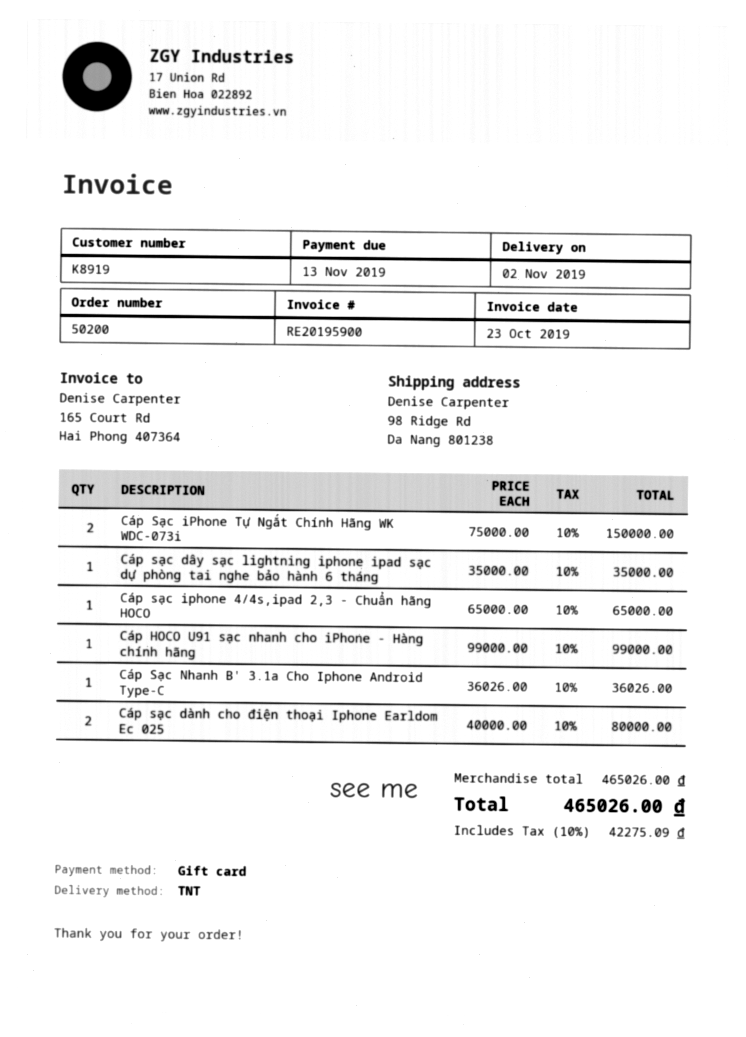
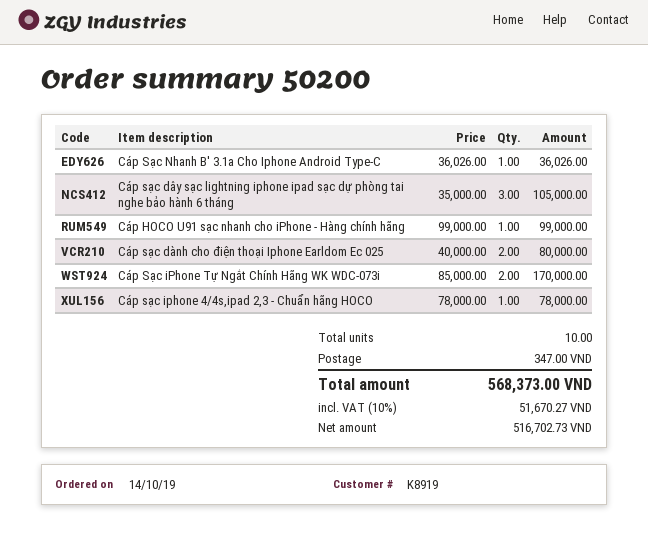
Cáp Sạc iPhone Tự Ngắt Chính Hãng WK WDC-073i: 2 x 75000.00 = 150000.00 -> 2 x 85000.00 = 170000.00
Cáp sạc dây sạc lightning iphone ipad sạc dự phòng tai nghe bảo hành 6 tháng: 1 x 35000.00 = 35000.00 -> 3 x 35000.00 = 105000.00
Cáp sạc iphone 4/4s,ipad 2,3 - Chuẩn hãng HOCO: 1 x 65000.00 = 65000.00 -> 1 x 78000.00 = 78000.00
shipping: none -> 347.00
tax: 10% = 42275.09 -> 10% = 51670.27
total: 465026.00 -> 568373.00

